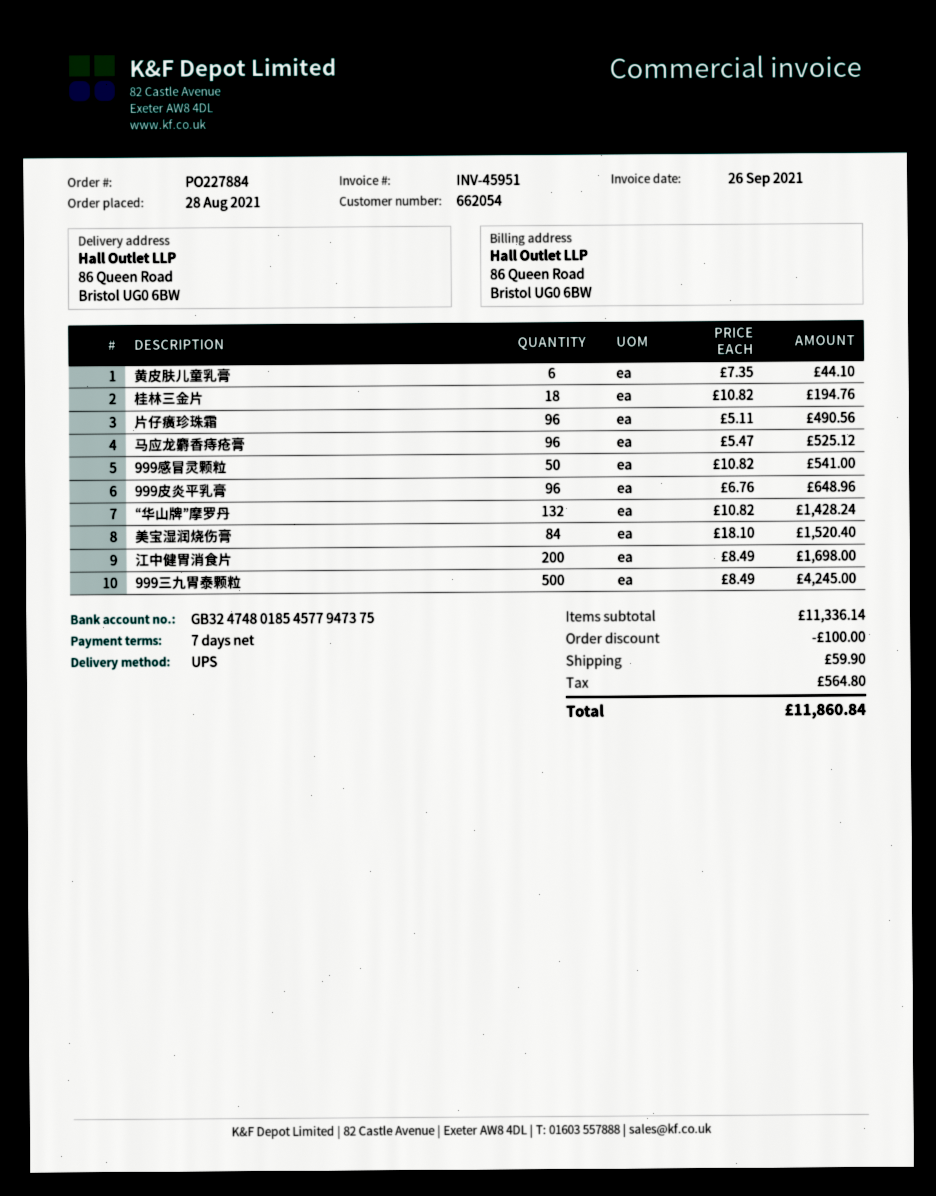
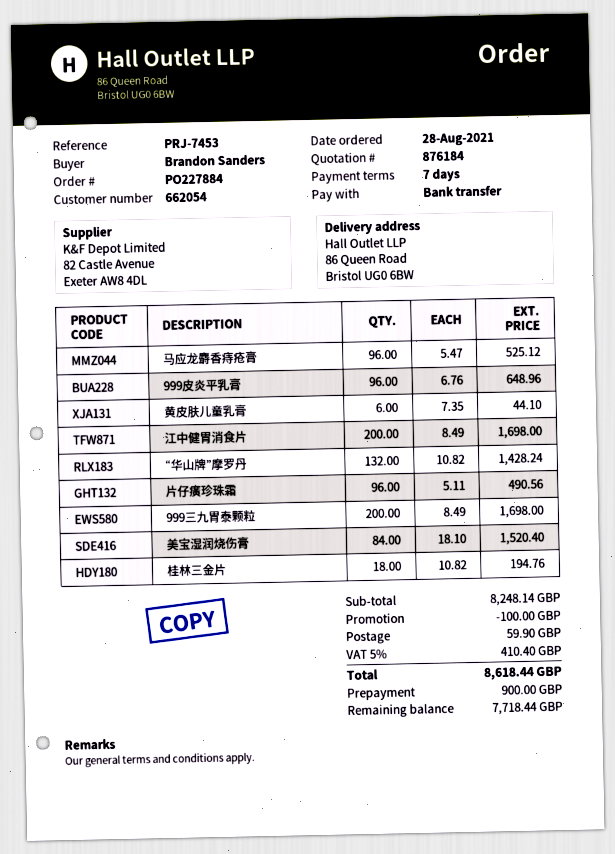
999感冒灵颗粒: 50 x 10.82 = 541.00 -> none
999三九胃泰颗粒: 500 x 8.49 = 4245.00 -> 200 x 8.49 = 1698.00
subtotal: 11336.14 -> 8248.14
tax: 564.80 -> 410.40
total: 11860.84 -> 8618.44

